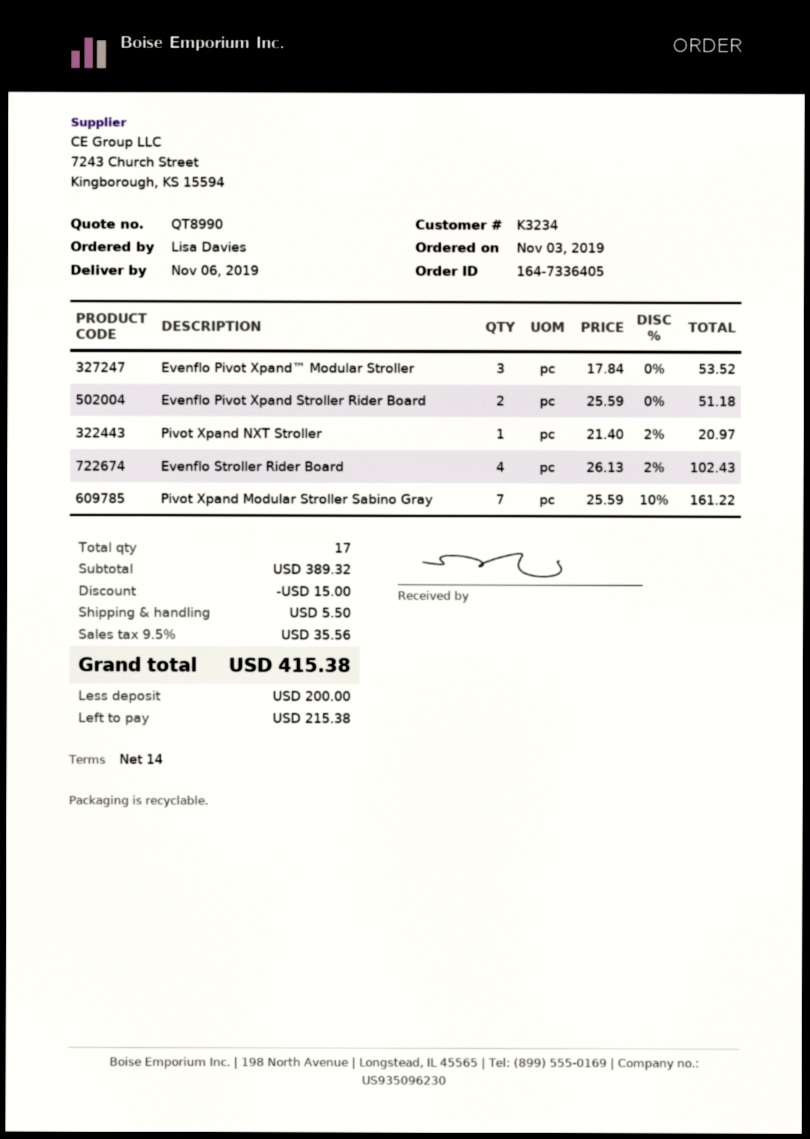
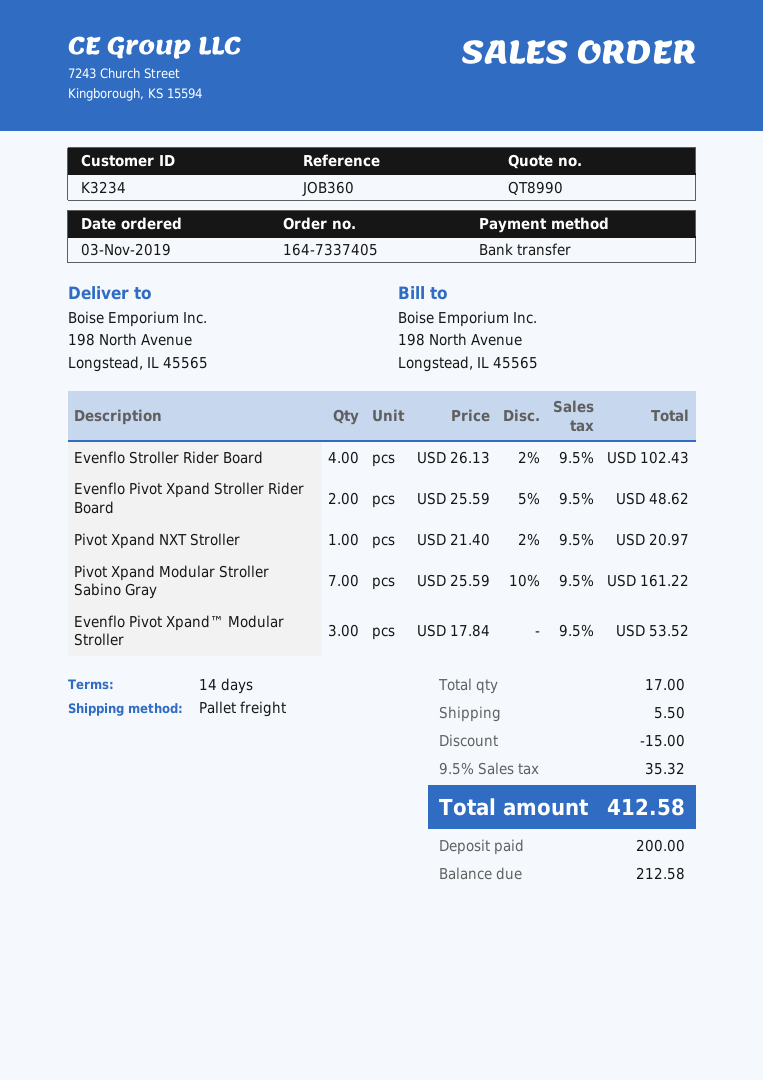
order number: 164-7336405 -> 164-7337405
Evenflo Pivot Xpand Stroller Rider Board: 2 x 25.59 = 51.18 -> 2 x 25.59 - 5% = 48.62
tax: 9.5% = 35.56 -> 9.5% = 35.32
total: 415.38 -> 412.58
balance: 215.38 -> 212.58

